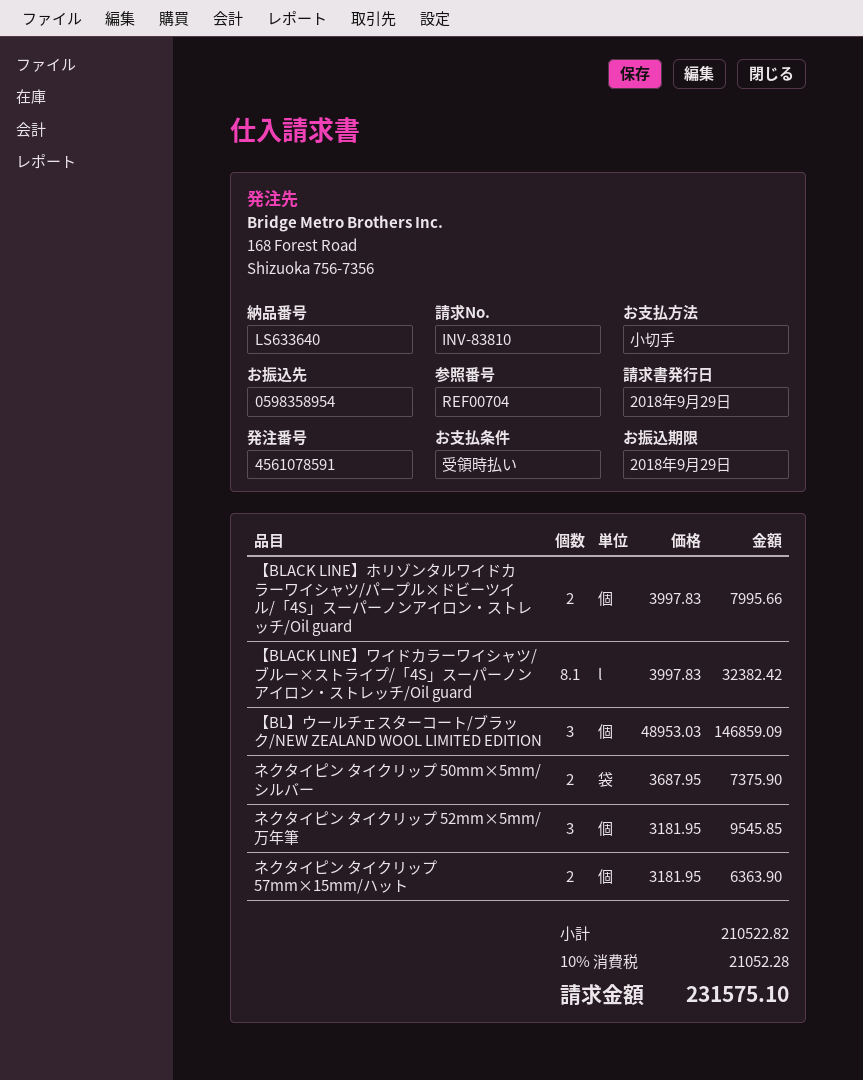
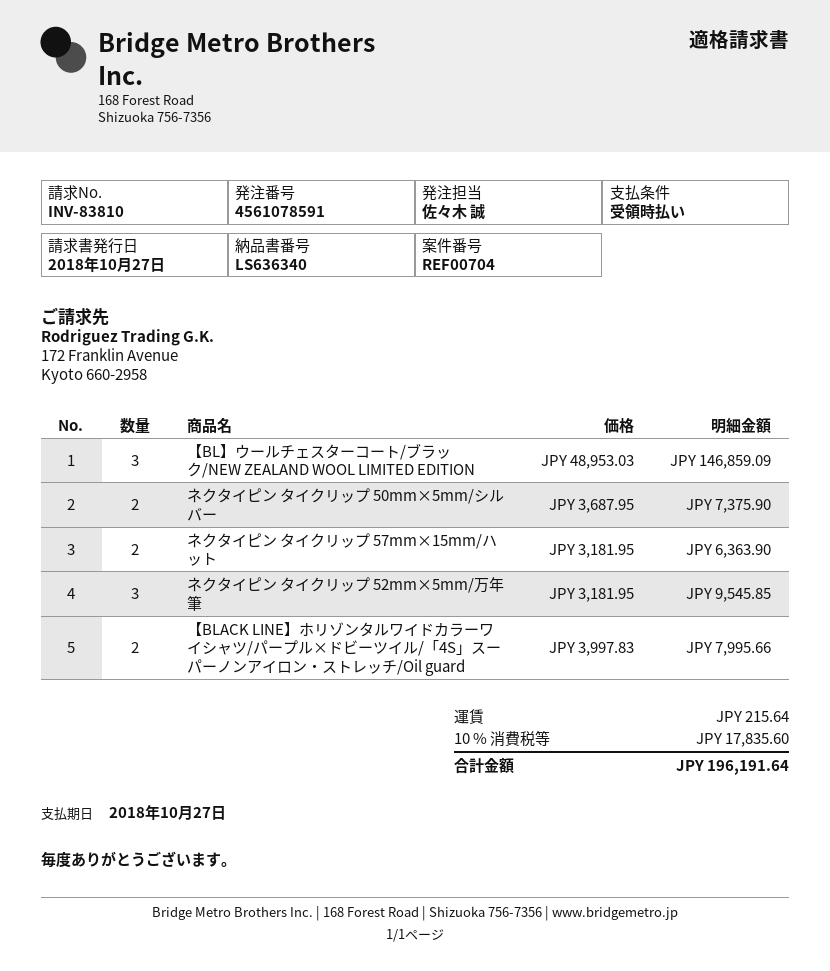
delivery note number: LS633640 -> LS636340
invoice date: 2018-09-29 -> 2018-10-27
due date: 2018-09-29 -> 2018-10-27
【BLACK LINE】ワイドカラーワイシャツ/ブルー×ストライプ/「4S」スーパーノンアイロン・ストレッチ/Oil guard: 8.1 x 3997.83 = 32382.42 -> none
shipping: none -> 215.64
tax: 10% = 21052.28 -> 10% = 17835.60
total: 231575.10 -> 196191.64

